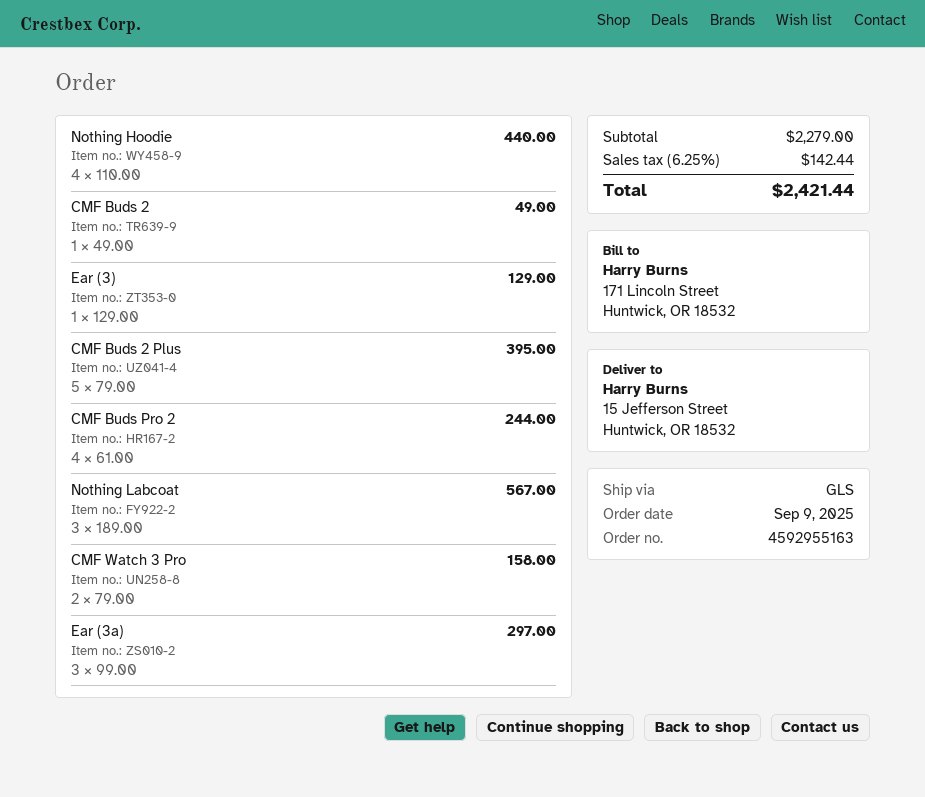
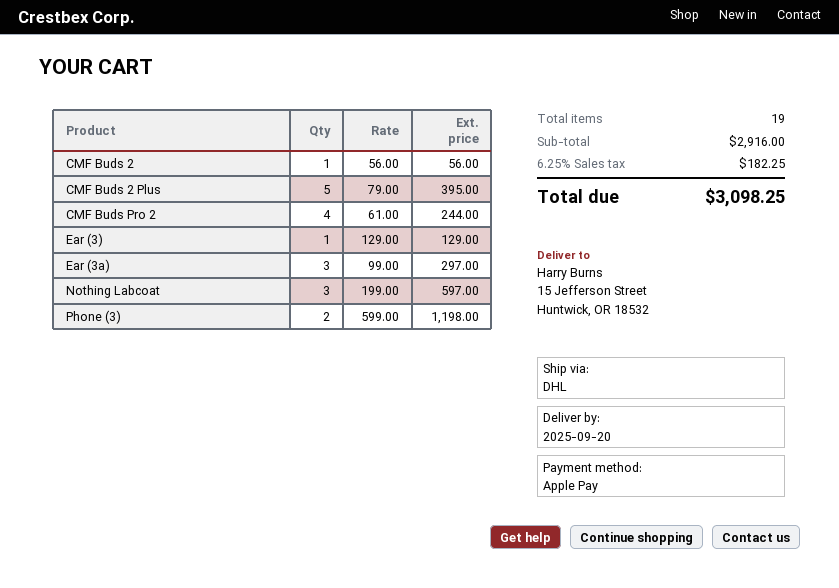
shipping method: GLS -> DHL
Nothing Hoodie: 4 x 110.00 = 440.00 -> none
CMF Buds 2: 1 x 49.00 = 49.00 -> 1 x 56.00 = 56.00
Nothing Labcoat: 3 x 189.00 = 567.00 -> 3 x 199.00 = 597.00
CMF Watch 3 Pro: 2 x 79.00 = 158.00 -> none
Phone (3): none -> 2 x 599.00 = 1198.00
subtotal: 2279.00 -> 2916.00
tax: 6.25% = 142.44 -> 6.25% = 182.25
total: 2421.44 -> 3098.25

